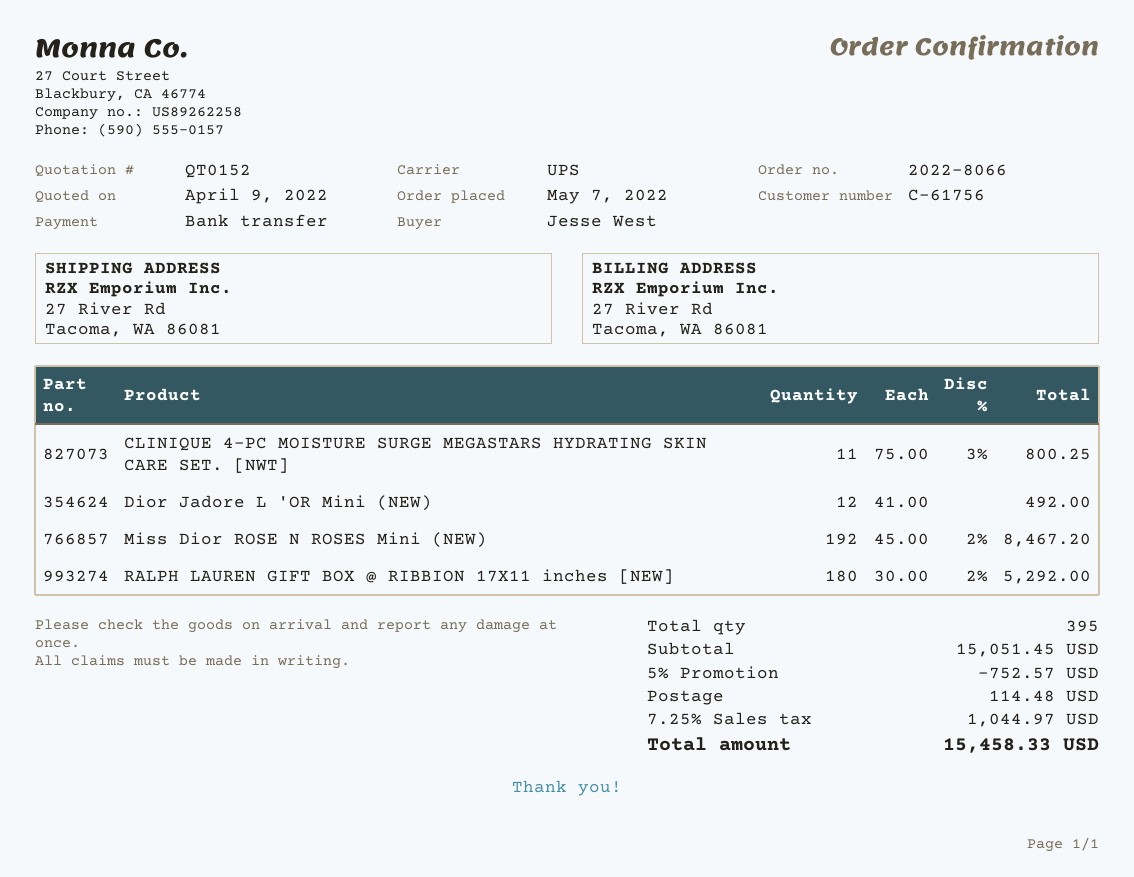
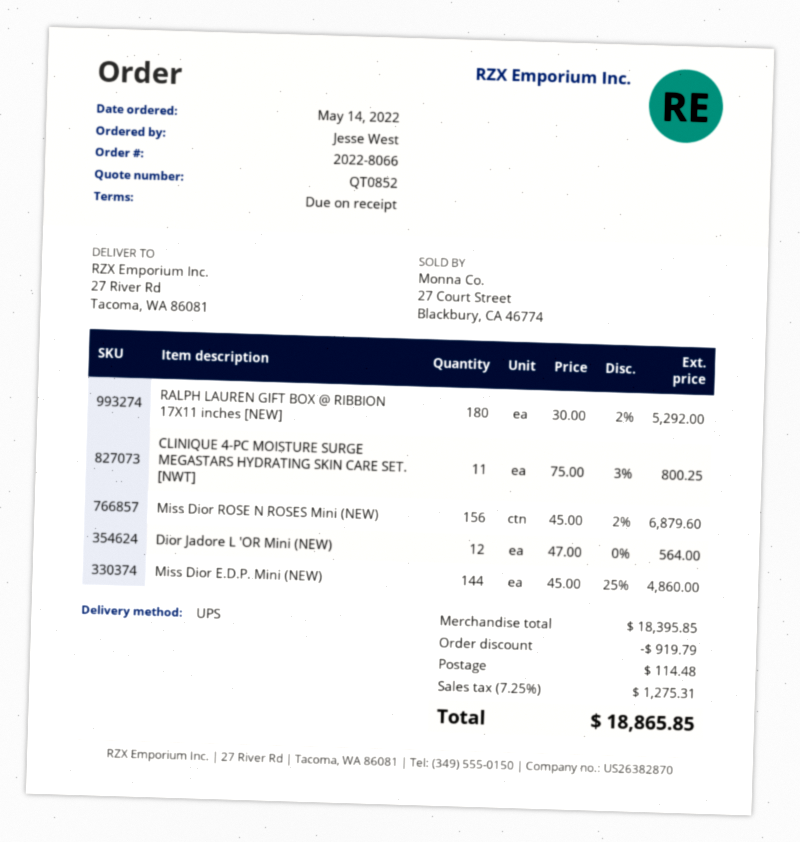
quote number: QT0152 -> QT0852
order date: 2022-05-07 -> 2022-05-14
Dior Jadore L 'OR Mini (NEW): 12 x 41.00 = 492.00 -> 12 x 47.00 = 564.00
Miss Dior ROSE N ROSES Mini (NEW): 192 x 45.00 - 2% = 8467.20 -> 156 x 45.00 - 2% = 6879.60
Miss Dior E.D.P. Mini (NEW): none -> 144 x 45.00 - 25% = 4860.00
subtotal: 15051.45 -> 18395.85
discount: 752.57 -> 919.79
tax: 7.25% = 1044.97 -> 7.25% = 1275.31
total: 15458.33 -> 18865.85

